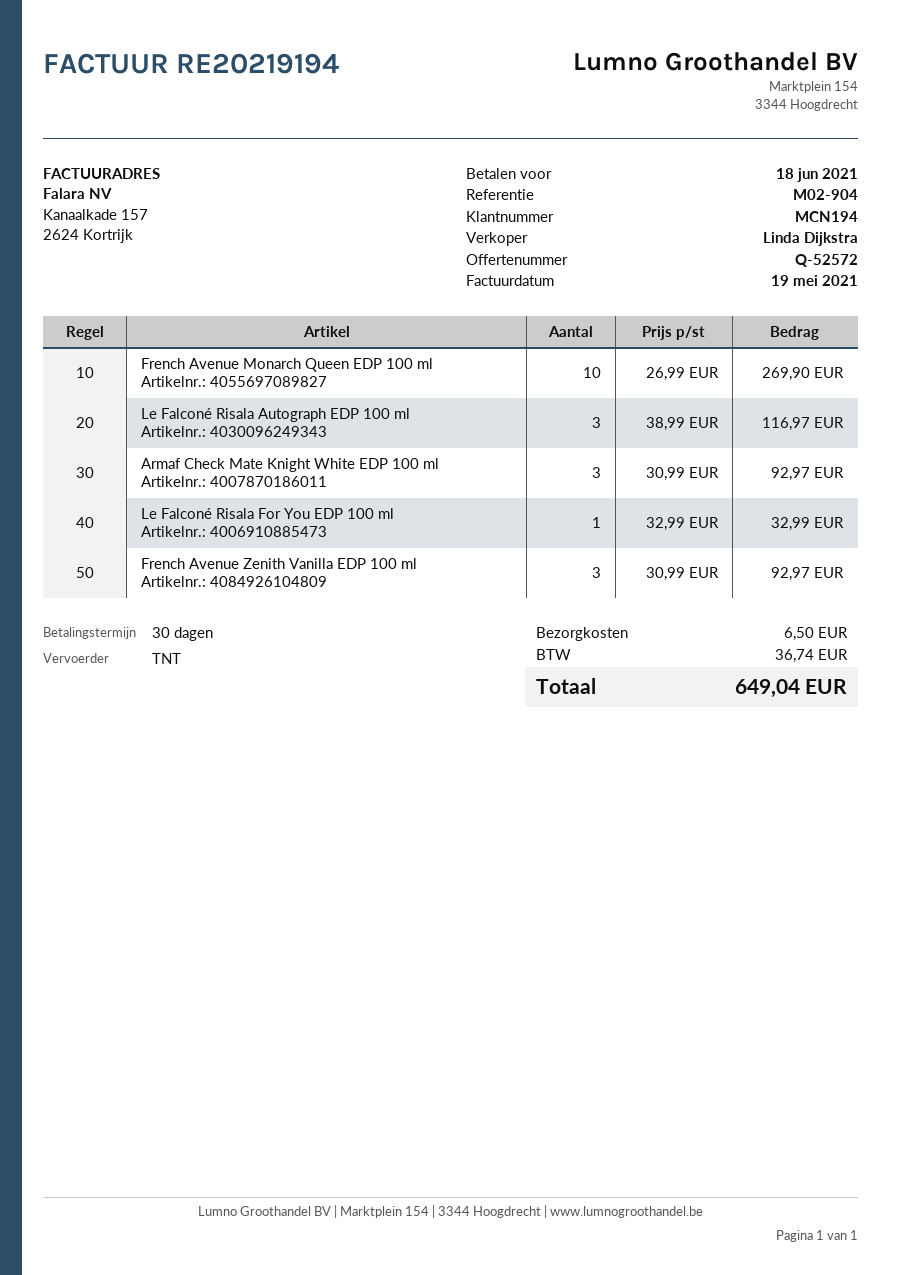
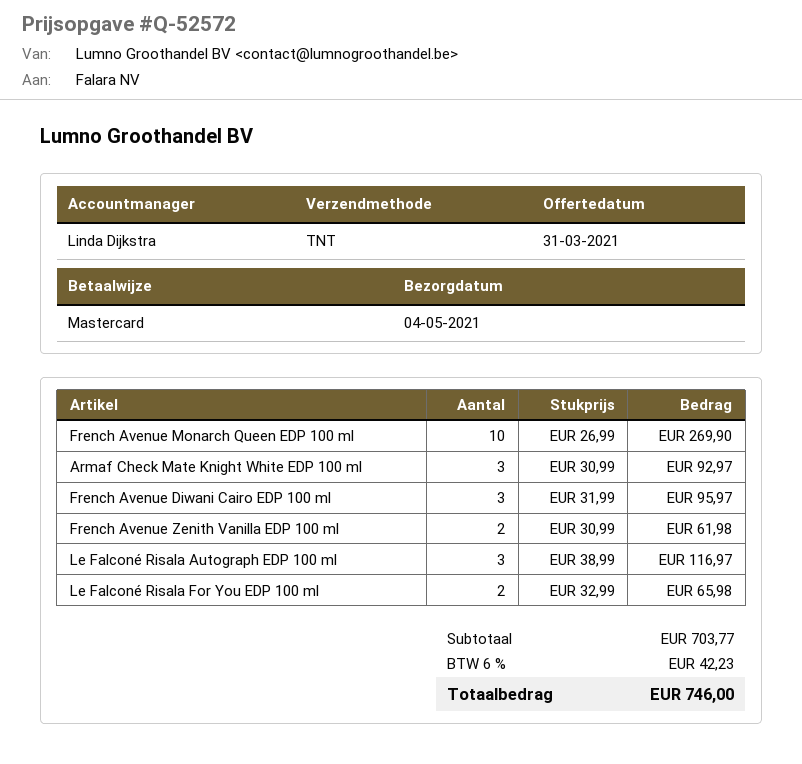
Le Falconé Risala For You EDP 100 ml: 1 x 32.99 = 32.99 -> 2 x 32.99 = 65.98
French Avenue Zenith Vanilla EDP 100 ml: 3 x 30.99 = 92.97 -> 2 x 30.99 = 61.98
French Avenue Diwani Cairo EDP 100 ml: none -> 3 x 31.99 = 95.97
shipping: 6.50 -> none
tax: 36.74 -> 42.23
total: 649.04 -> 746.00

